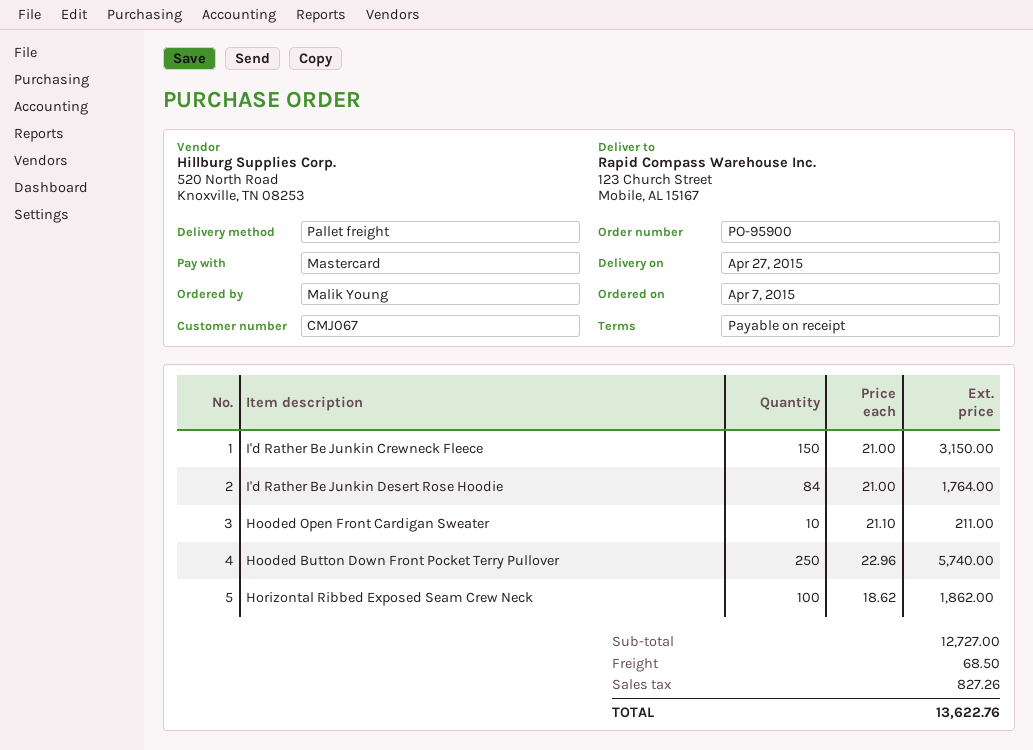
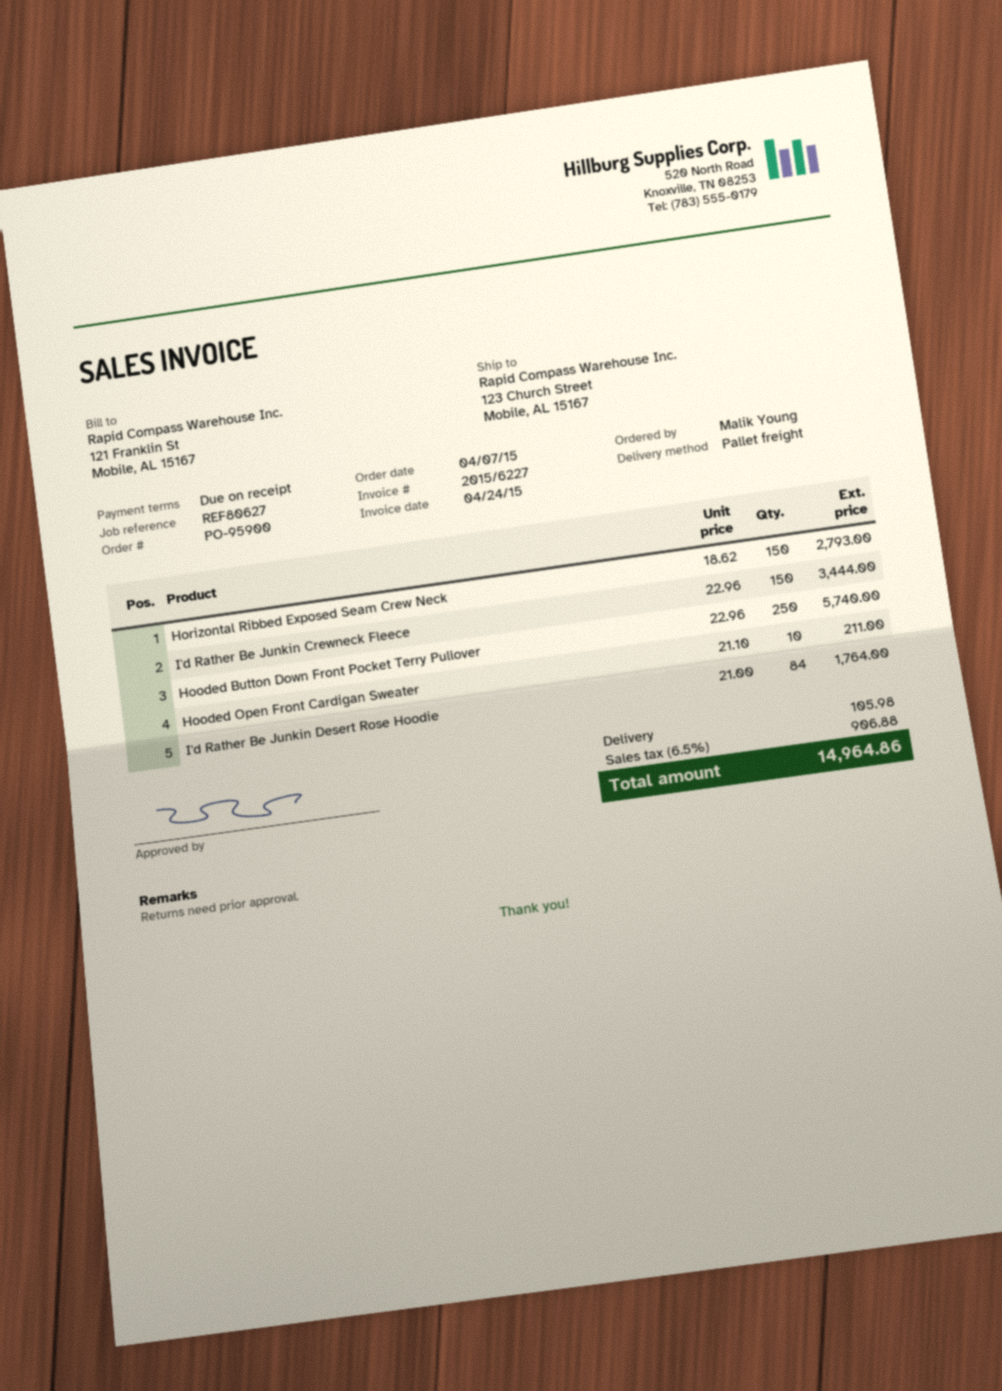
I'd Rather Be Junkin Crewneck Fleece: 150 x 21.00 = 3150.00 -> 150 x 22.96 = 3444.00
Horizontal Ribbed Exposed Seam Crew Neck: 100 x 18.62 = 1862.00 -> 150 x 18.62 = 2793.00
shipping: 68.50 -> 105.98
tax: 827.26 -> 906.88
total: 13622.76 -> 14964.86

